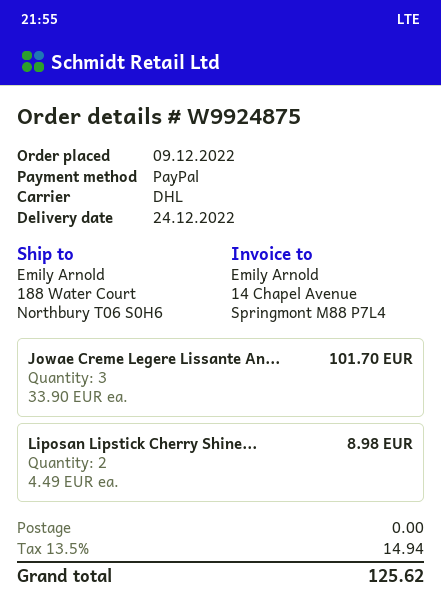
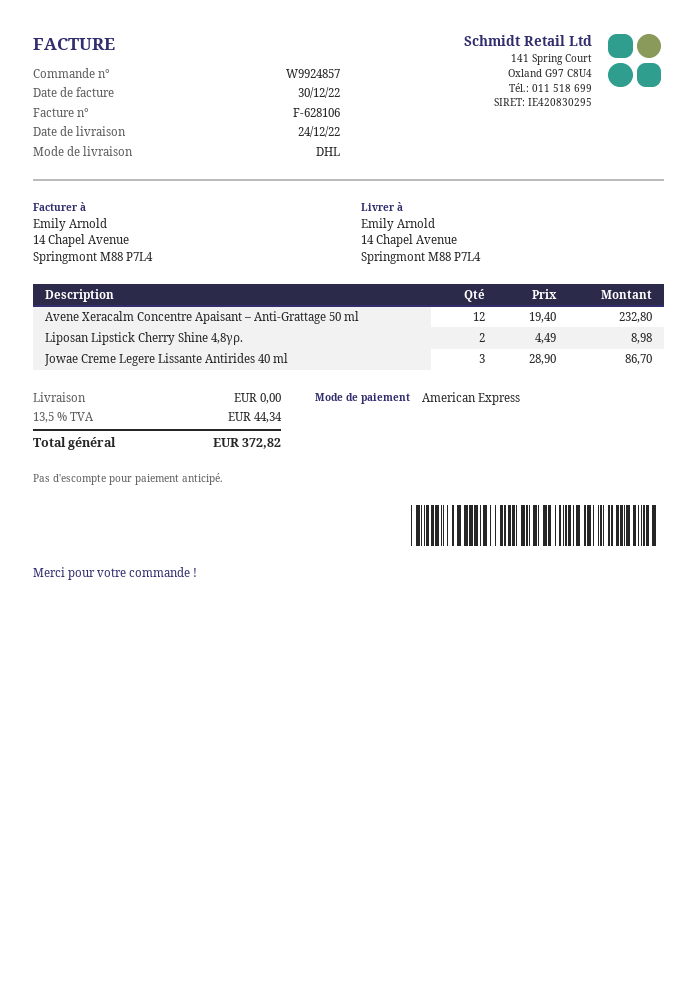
order number: W9924875 -> W9924857
payment method: PayPal -> American Express
ship to: 188 Water Court, Northbury T06 S0H6 -> 14 Chapel Avenue, Springmont M88 P7L4
Jowae Creme Legere Lissante An...: 3 x 33.90 = 101.70 -> 3 x 28.90 = 86.70
Avene Xeracalm Concentre Apaisant – Anti-Grattage 50 ml: none -> 12 x 19.40 = 232.80
tax: 13.5% = 14.94 -> 13.5% = 44.34
total: 125.62 -> 372.82

